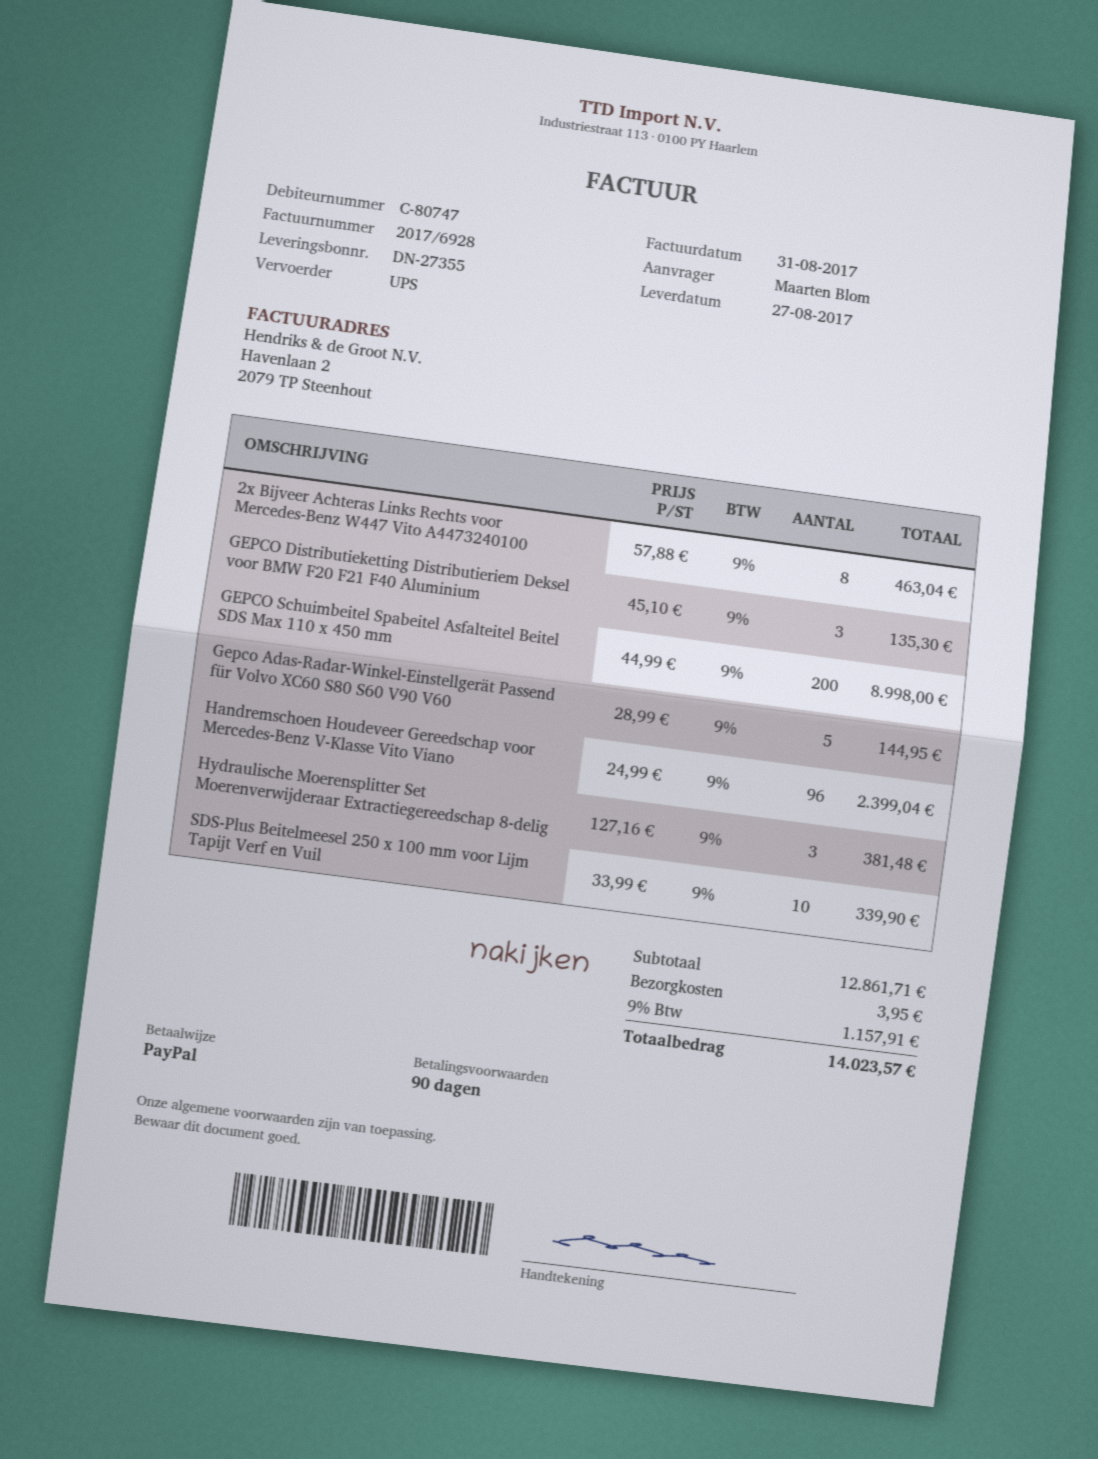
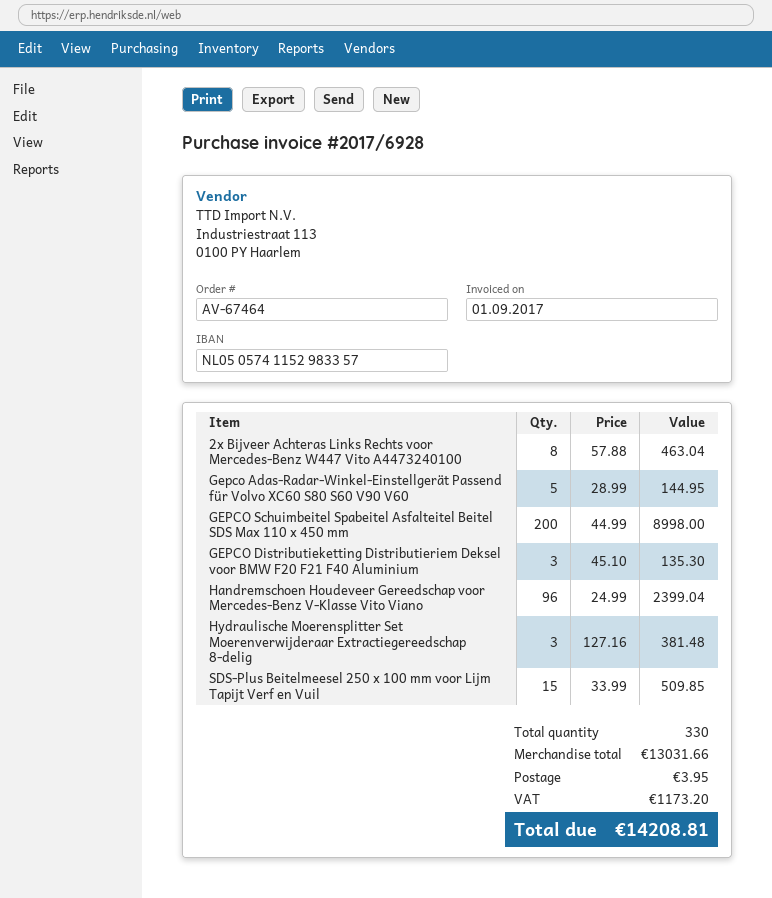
invoice date: 2017-08-31 -> 2017-09-01
SDS-Plus Beitelmeesel 250 x 100 mm voor Lijm Tapijt Verf en Vuil: 10 x 33.99 = 339.90 -> 15 x 33.99 = 509.85
subtotal: 12861.71 -> 13031.66
tax: 1157.91 -> 1173.20
total: 14023.57 -> 14208.81

